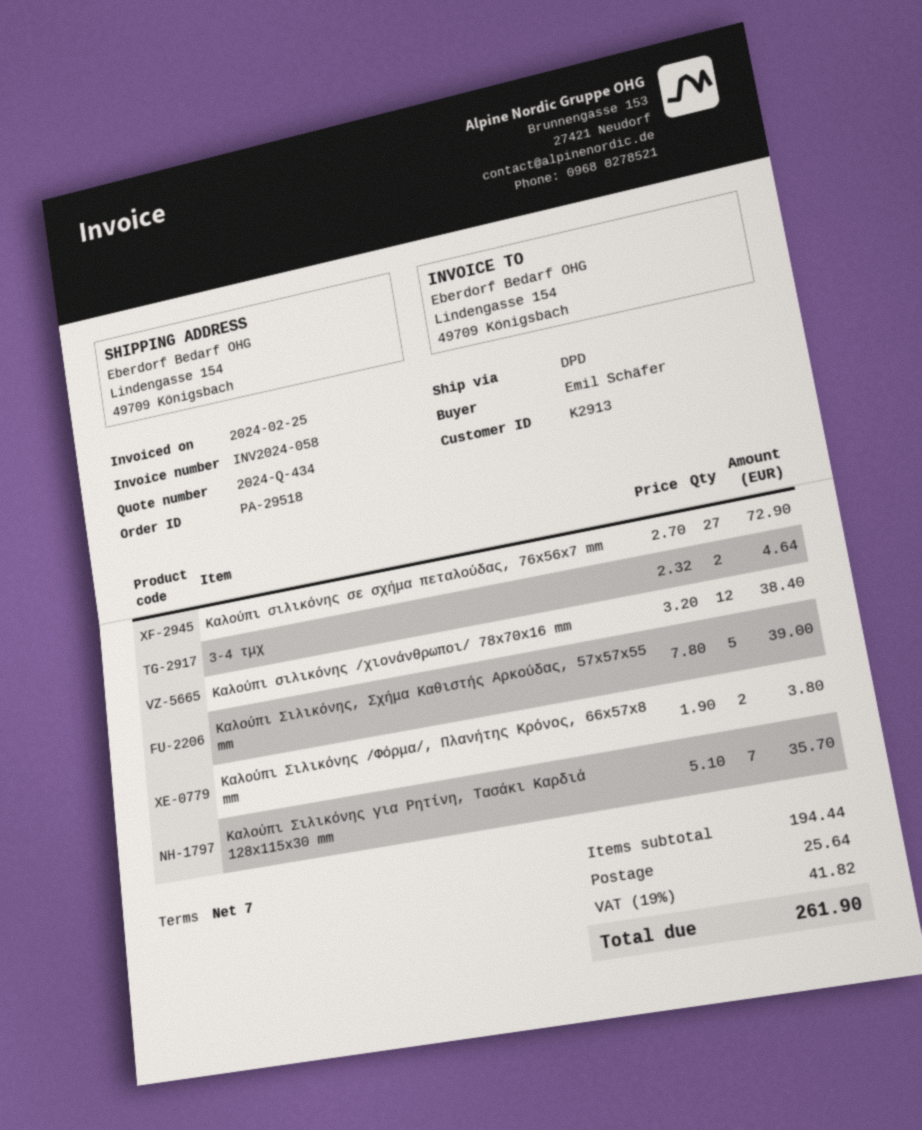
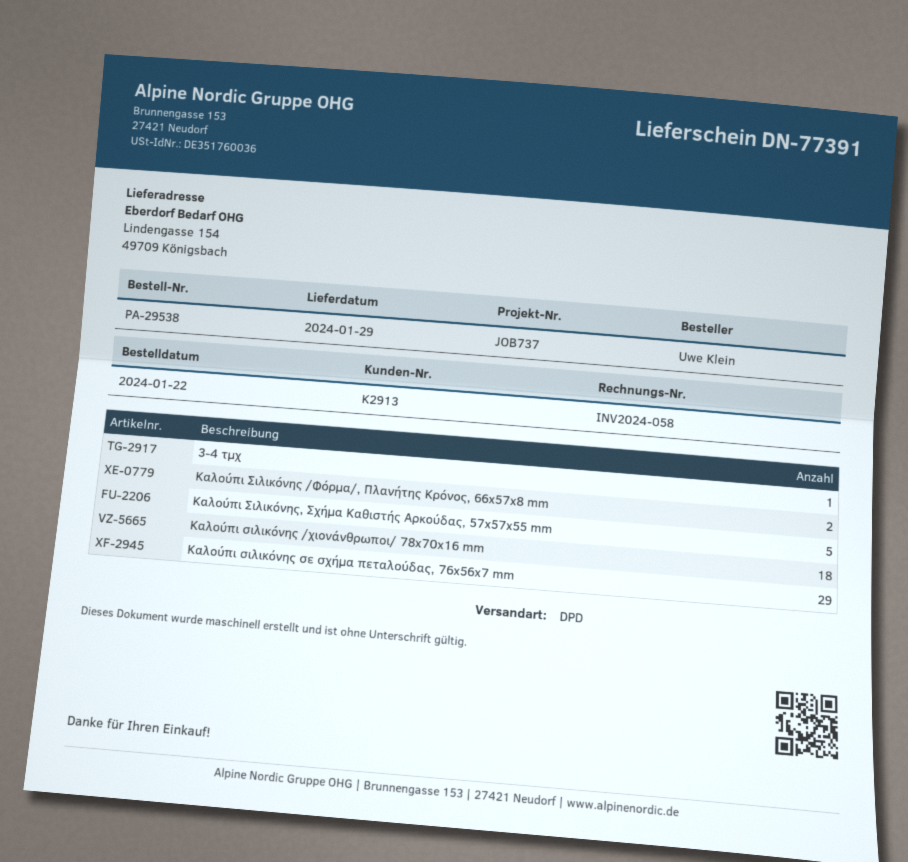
order number: PA-29518 -> PA-29538
ordered by: Emil Schäfer -> Uwe Klein
Καλούπι σιλικόνης σε σχήμα πεταλούδας, 76x56x7 mm: 27 -> 29
3-4 τμχ: 2 -> 1
Καλούπι σιλικόνης /χιονάνθρωποι/ 78x70x16 mm: 12 -> 18
Καλούπι Σιλικόνης για Ρητίνη, Τασάκι Καρδιά 128x115x30 mm: 7 -> none

